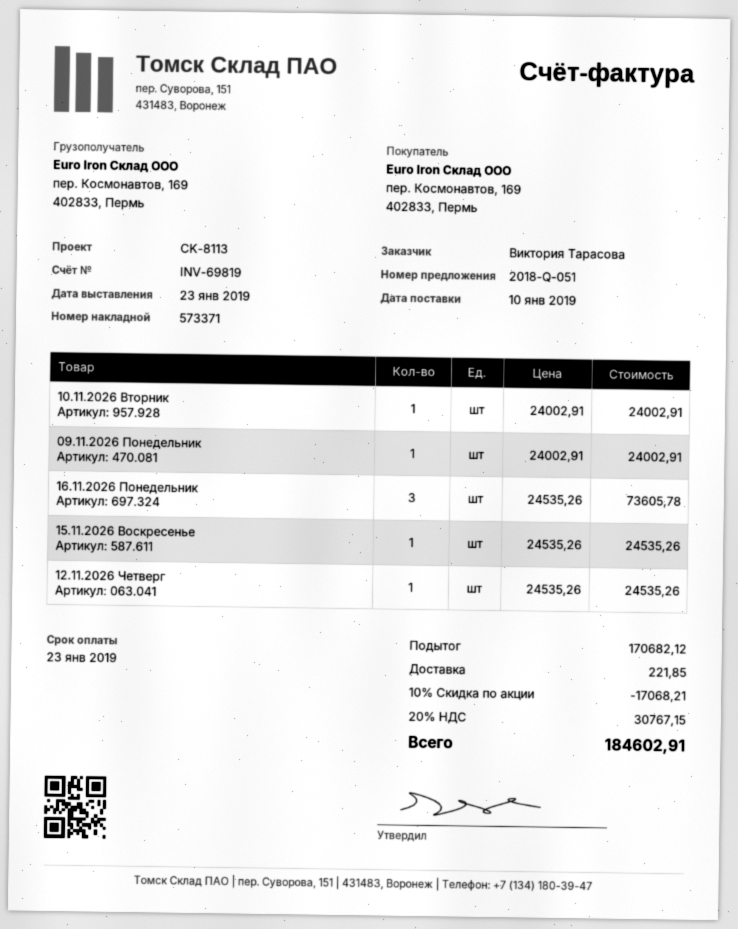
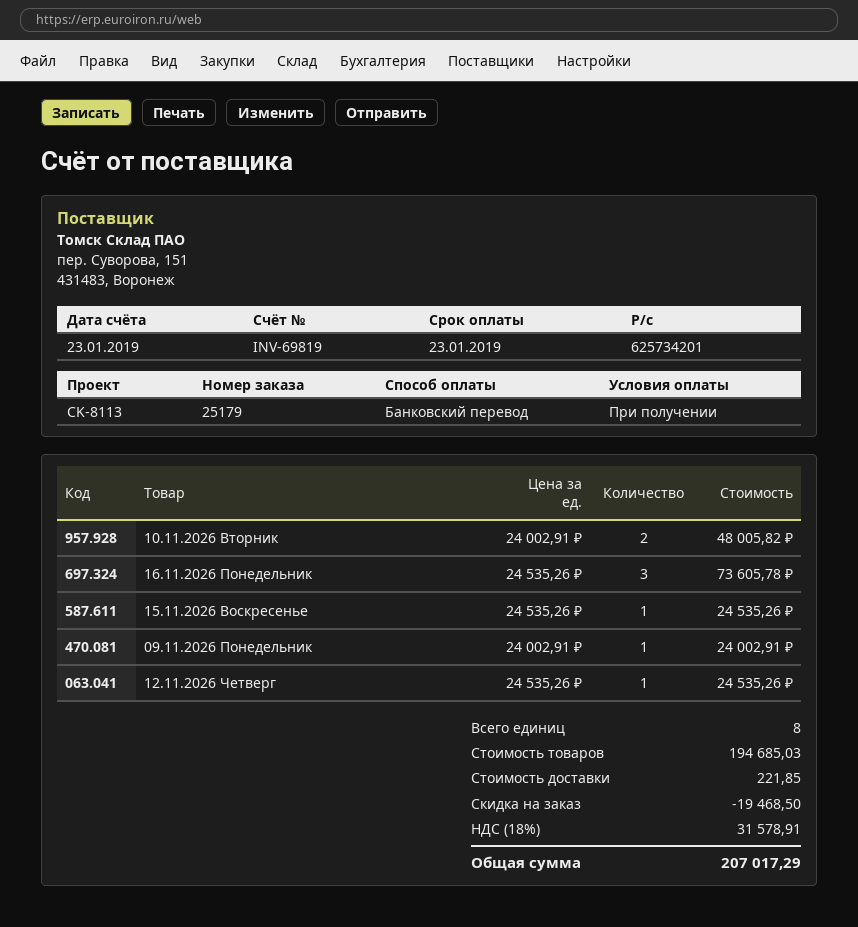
10.11.2026 Вторник: 1 x 24002.91 = 24002.91 -> 2 x 24002.91 = 48005.82
subtotal: 170682.12 -> 194685.03
discount: 17068.21 -> 19468.50
tax: 20% = 30767.15 -> 18% = 31578.91
total: 184602.91 -> 207017.29

